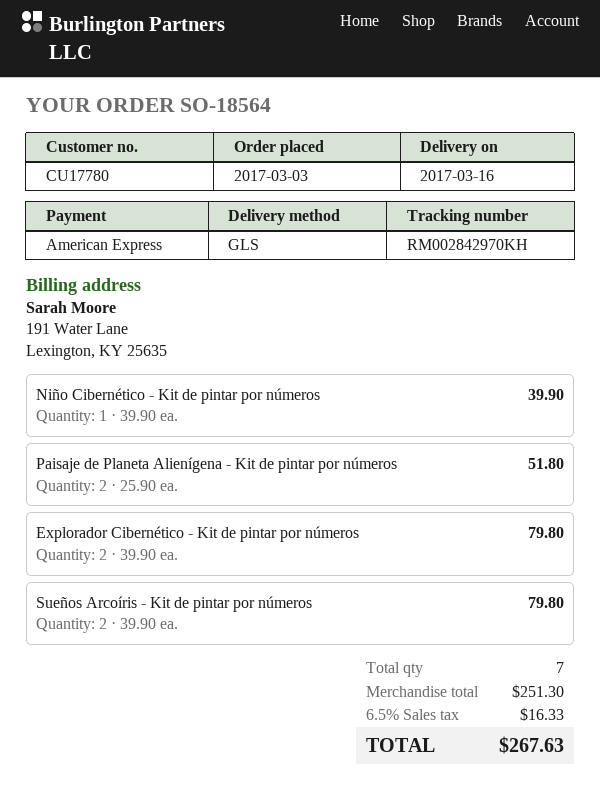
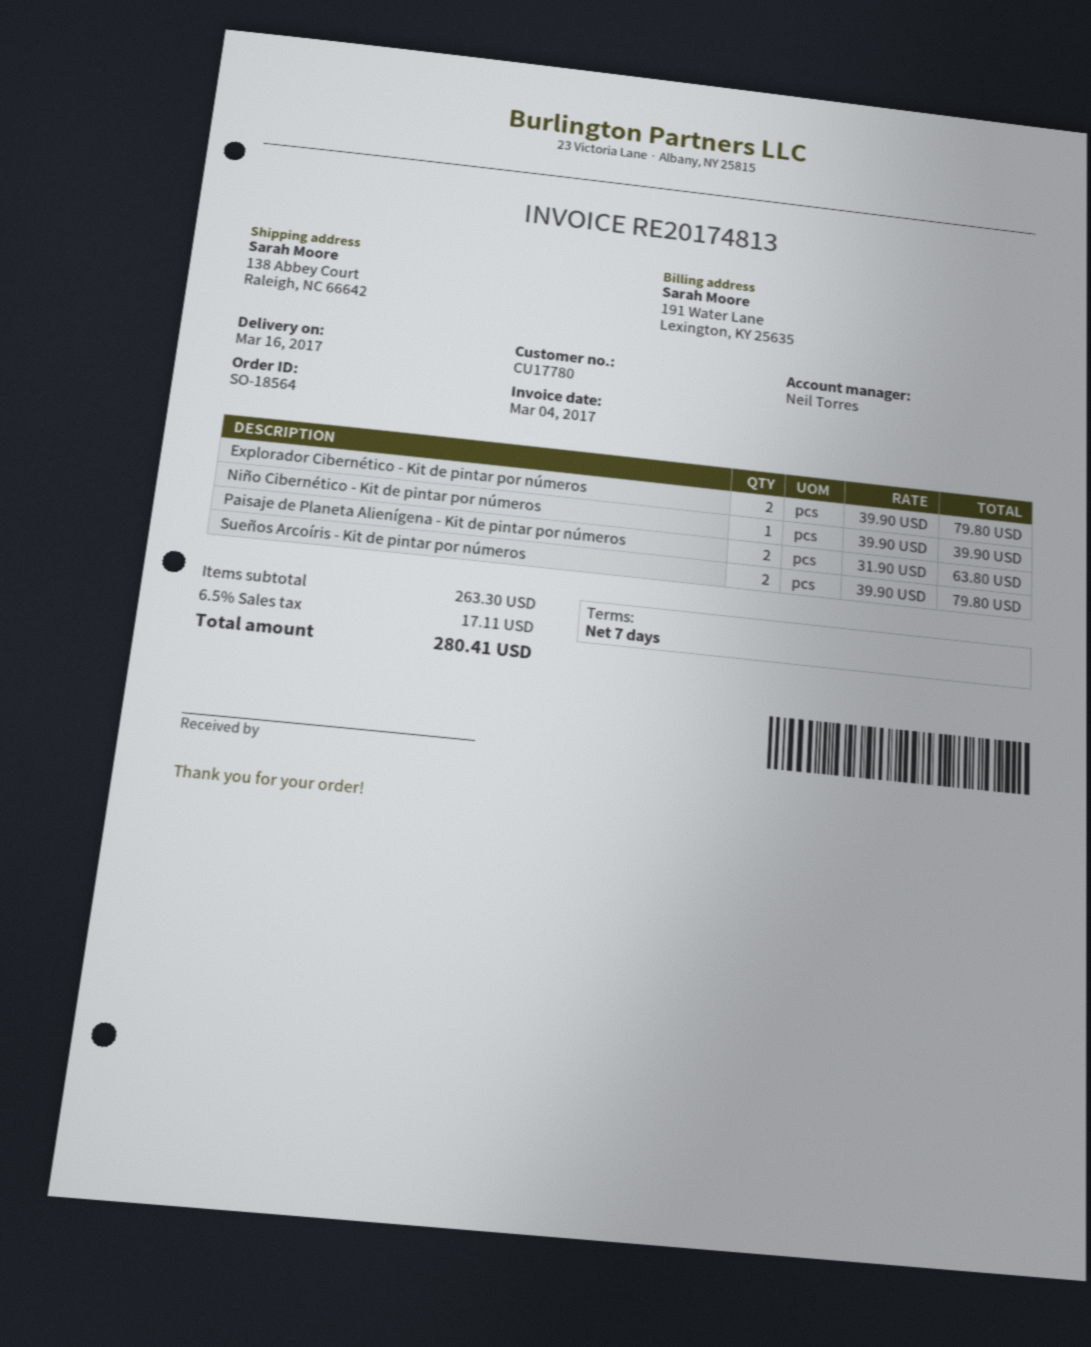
Paisaje de Planeta Alienígena - Kit de pintar por números: 2 x 25.90 = 51.80 -> 2 x 31.90 = 63.80
subtotal: 251.30 -> 263.30
tax: 6.5% = 16.33 -> 6.5% = 17.11
total: 267.63 -> 280.41

